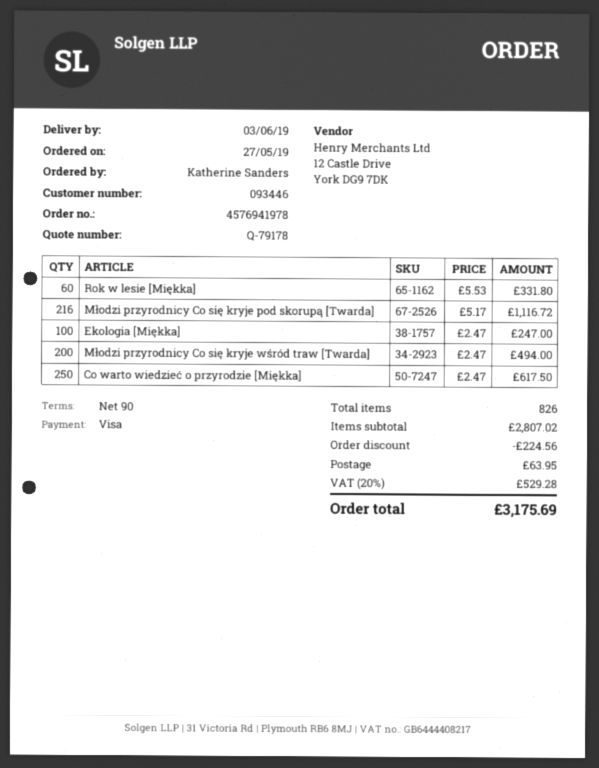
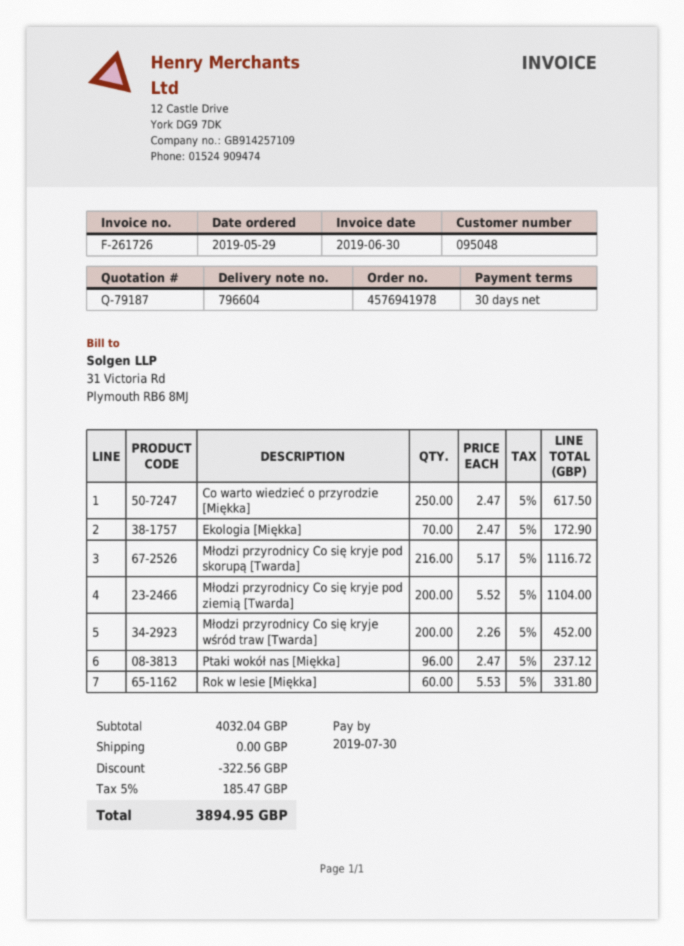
quote number: Q-79178 -> Q-79187
order date: 2019-05-27 -> 2019-05-29
payment terms: 90 days -> 30 days
customer number: 093446 -> 095048
Ekologia [Miękka]: 100 x 2.47 = 247.00 -> 70 x 2.47 = 172.90
Młodzi przyrodnicy Co się kryje wśród traw [Twarda]: 200 x 2.47 = 494.00 -> 200 x 2.26 = 452.00
Młodzi przyrodnicy Co się kryje pod ziemią [Twarda]: none -> 200 x 5.52 = 1104.00
Ptaki wokół nas [Miękka]: none -> 96 x 2.47 = 237.12
subtotal: 2807.02 -> 4032.04
discount: 224.56 -> 322.56
shipping: 63.95 -> 0.00
tax: 20% = 529.28 -> 5% = 185.47
total: 3175.69 -> 3894.95

